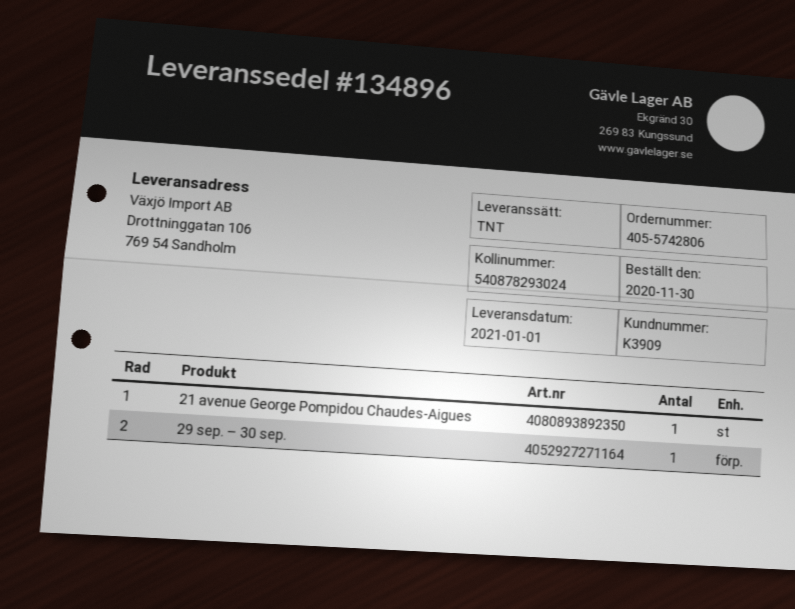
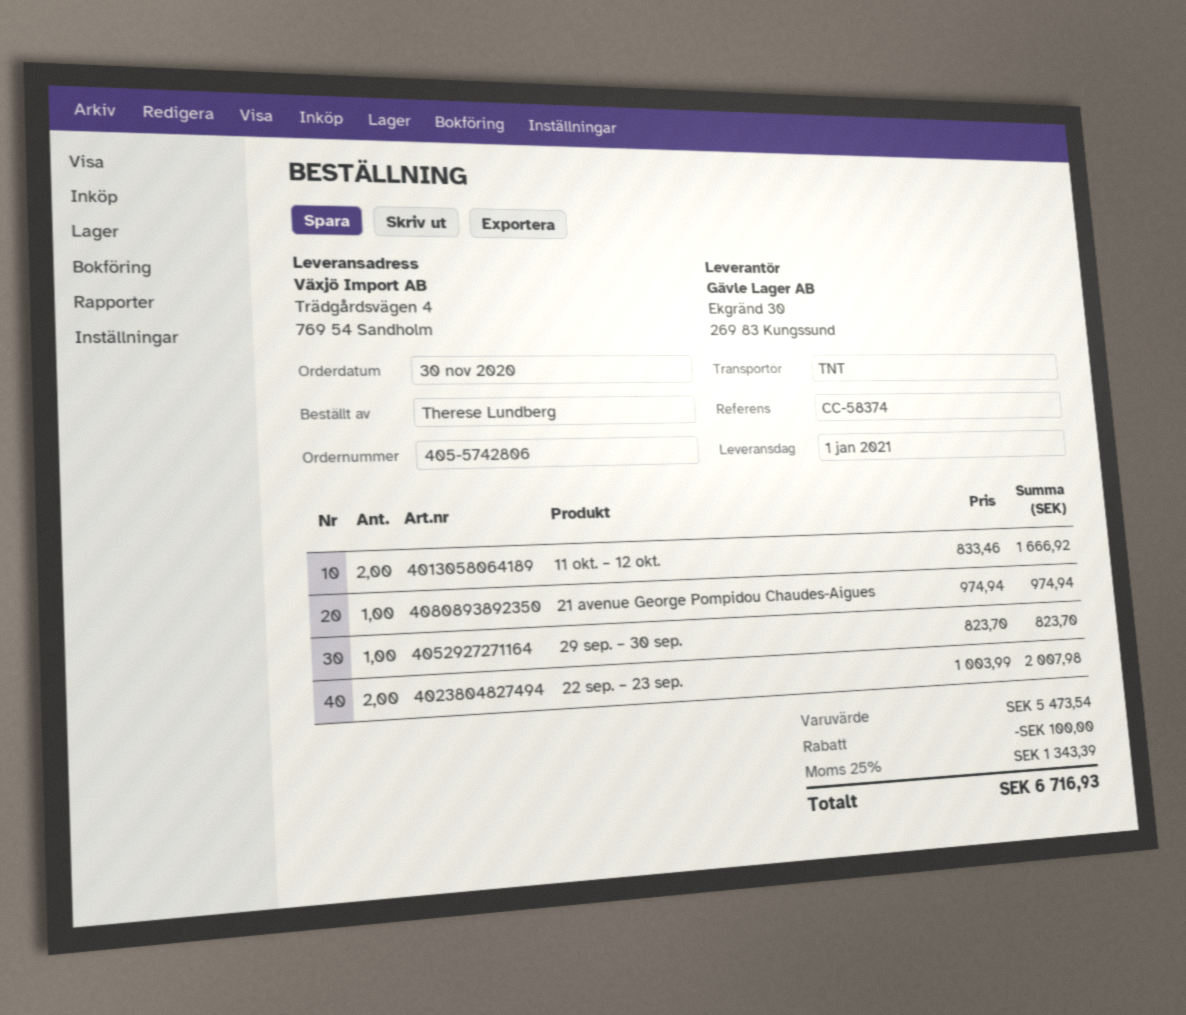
ship to: Drottninggatan 106, 769 54 Sandholm -> Trädgårdsvägen 4, 769 54 Sandholm
11 okt. – 12 okt.: none -> 2
22 sep. – 23 sep.: none -> 2

